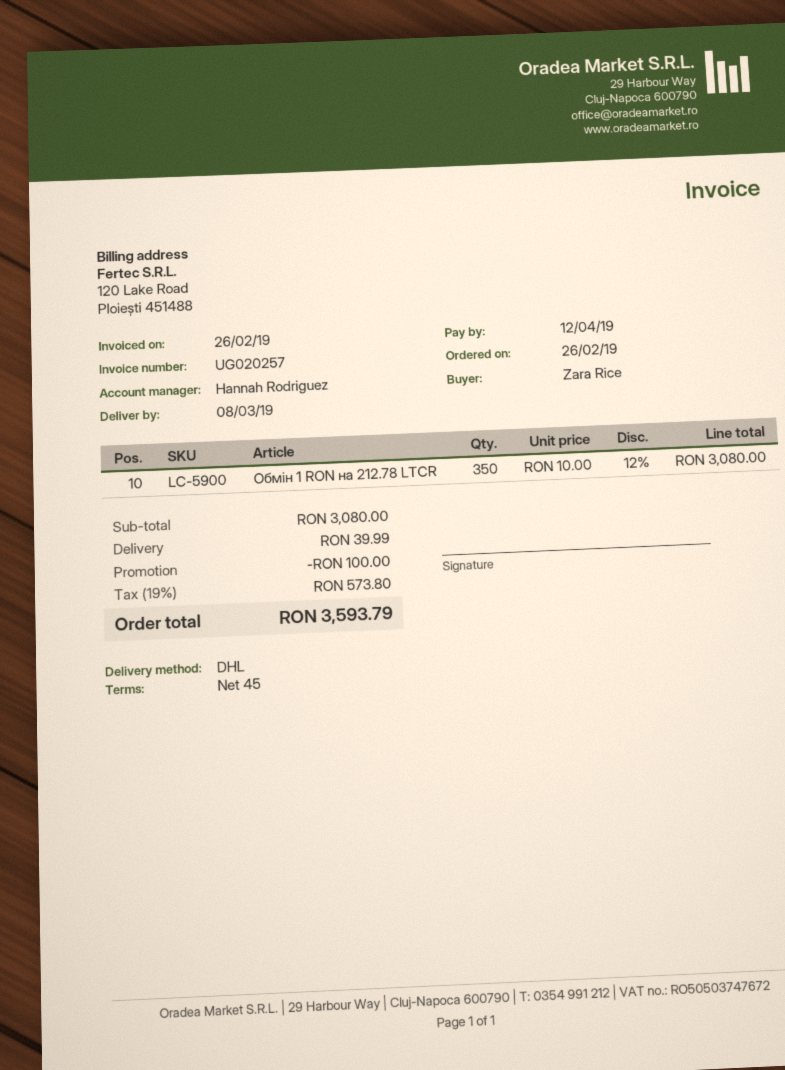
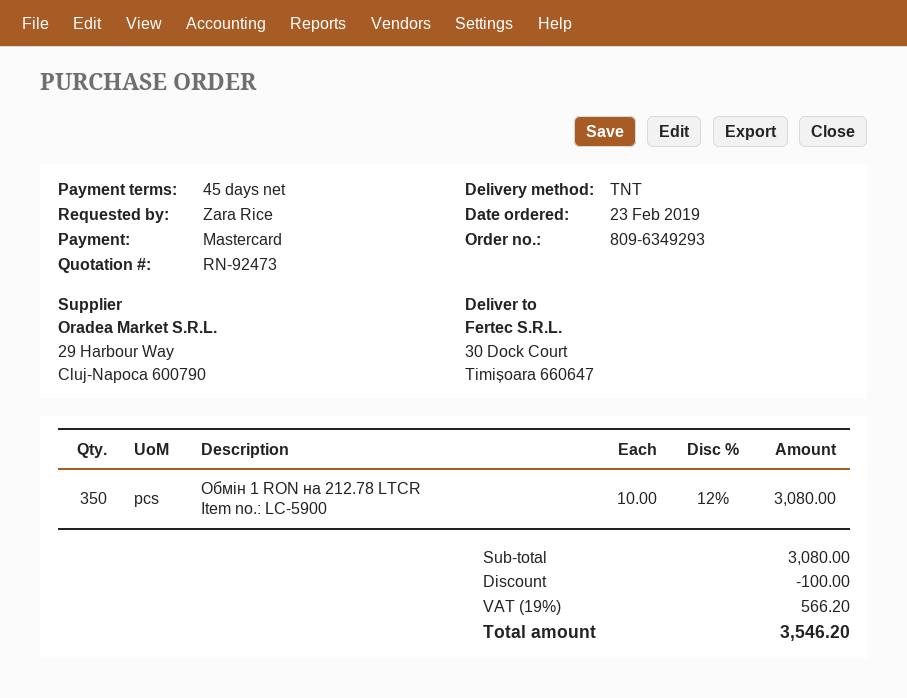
order date: 2019-02-26 -> 2019-02-23
shipping method: DHL -> TNT
shipping: 39.99 -> none
tax: 19% = 573.80 -> 19% = 566.20
total: 3593.79 -> 3546.20

